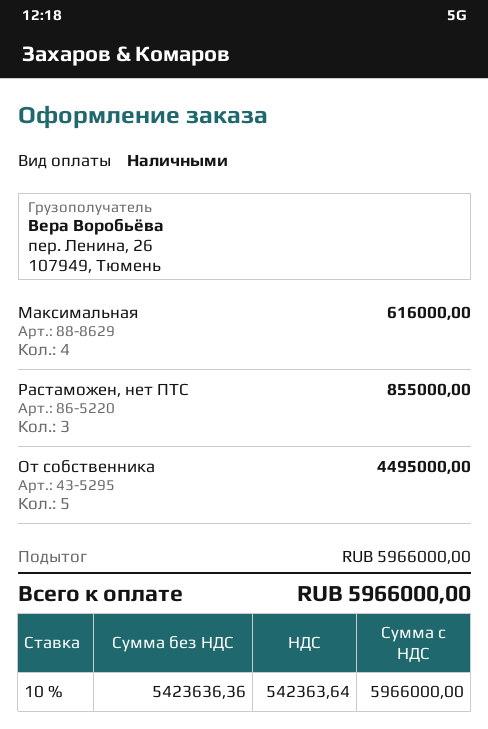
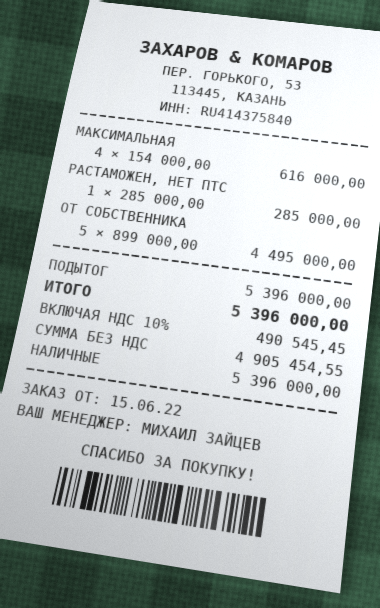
Растаможен, нет ПТС: 3 for 855000.00 -> 1 for 285000.00
subtotal: 5966000.00 -> 5396000.00
net: 5423636.36 -> 4905454.55
tax: 10% = 542363.64 -> 10% = 490545.45
total: 5966000.00 -> 5396000.00

